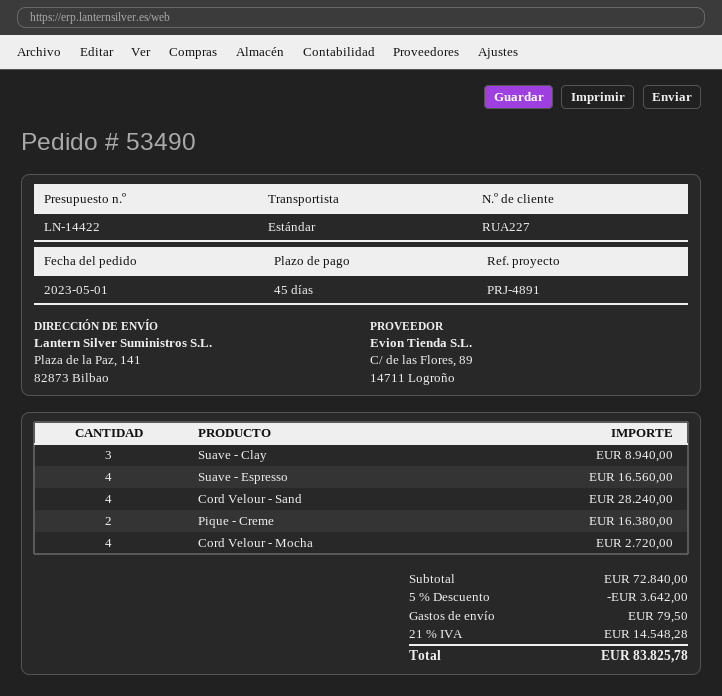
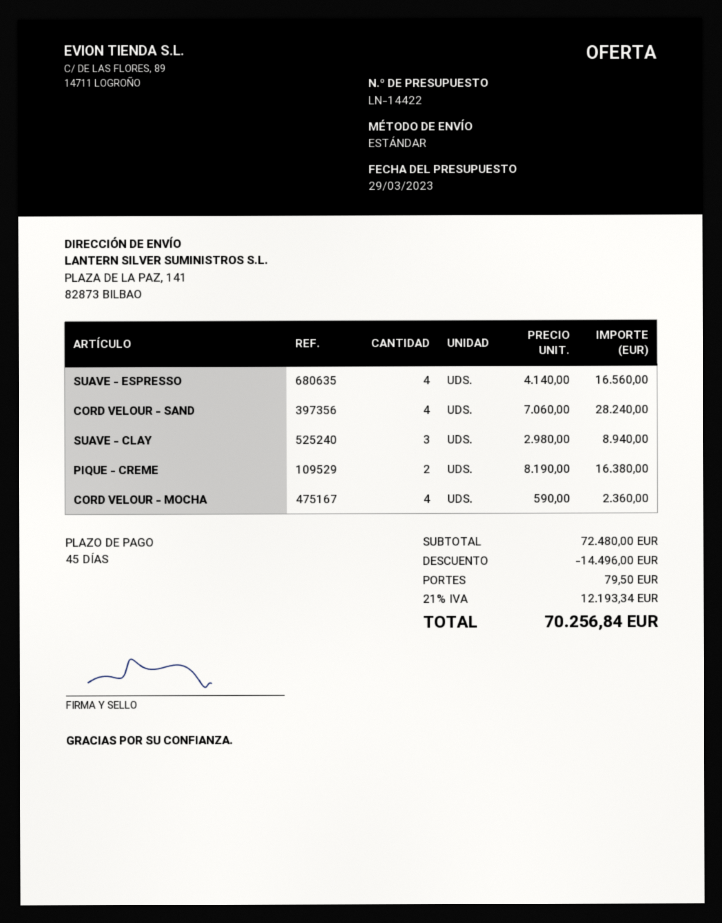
Cord Velour - Mocha: 4 for 2720.00 -> 4 for 2360.00
subtotal: 72840.00 -> 72480.00
discount: 3642.00 -> 14496.00
tax: 21% = 14548.28 -> 21% = 12193.34
total: 83825.78 -> 70256.84

